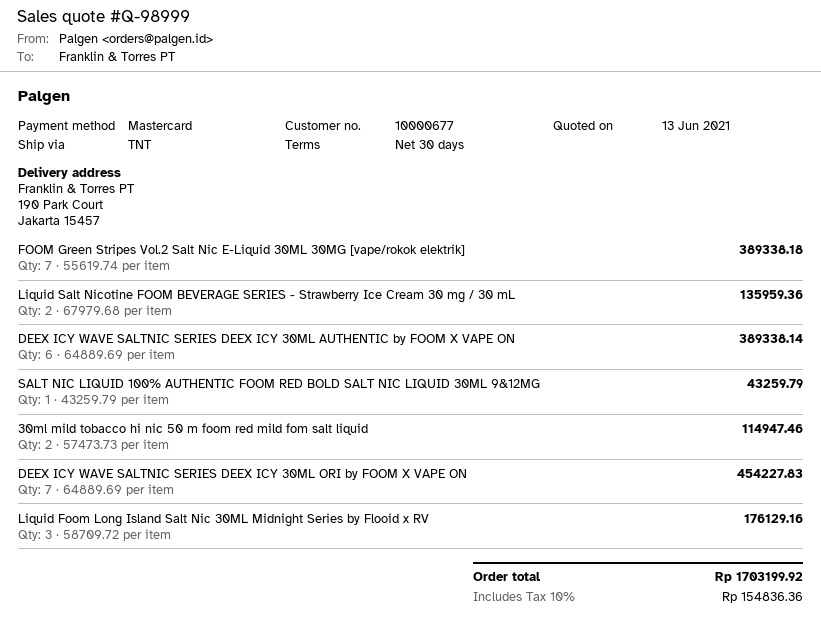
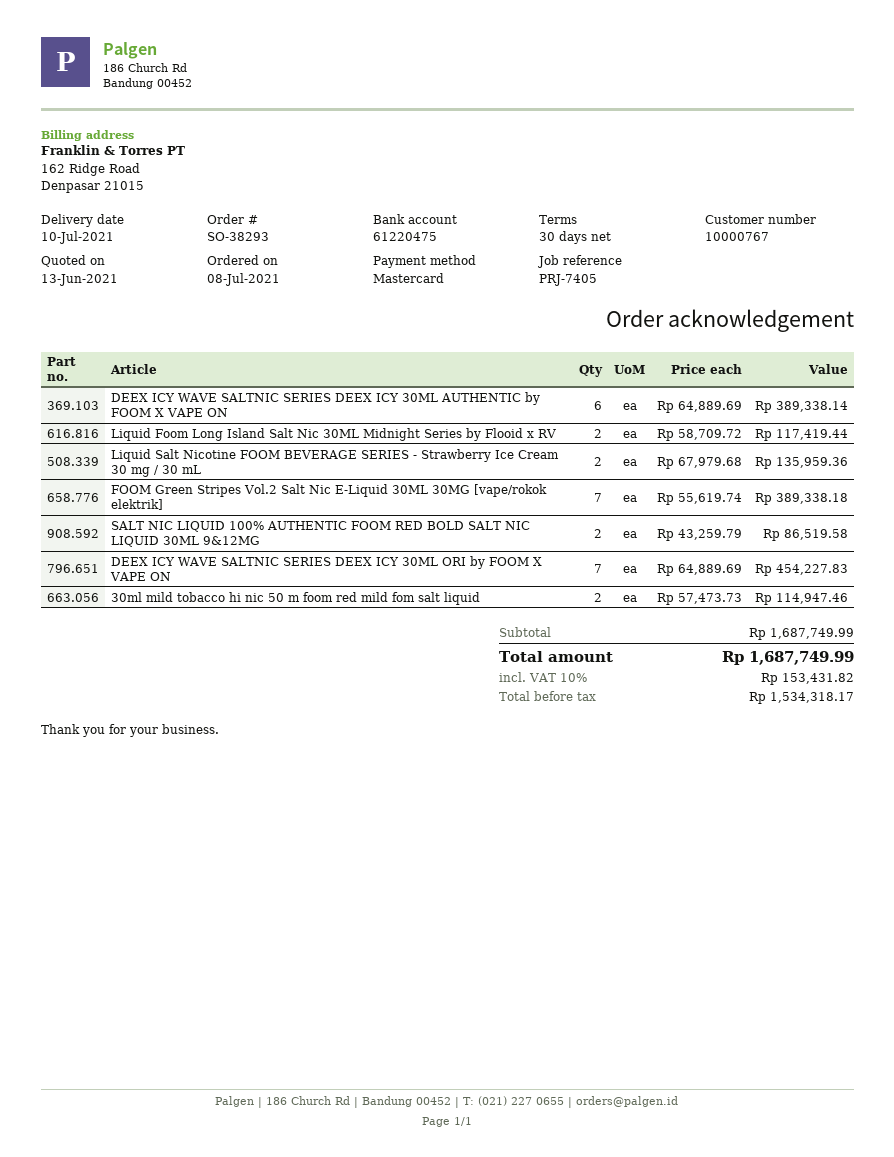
customer number: 10000677 -> 10000767
SALT NIC LIQUID 100% AUTHENTIC FOOM RED BOLD SALT NIC LIQUID 30ML 9&12MG: 1 x 43259.79 = 43259.79 -> 2 x 43259.79 = 86519.58
Liquid Foom Long Island Salt Nic 30ML Midnight Series by Flooid x RV: 3 x 58709.72 = 176129.16 -> 2 x 58709.72 = 117419.44
tax: 10% = 154836.36 -> 10% = 153431.82
total: 1703199.92 -> 1687749.99

